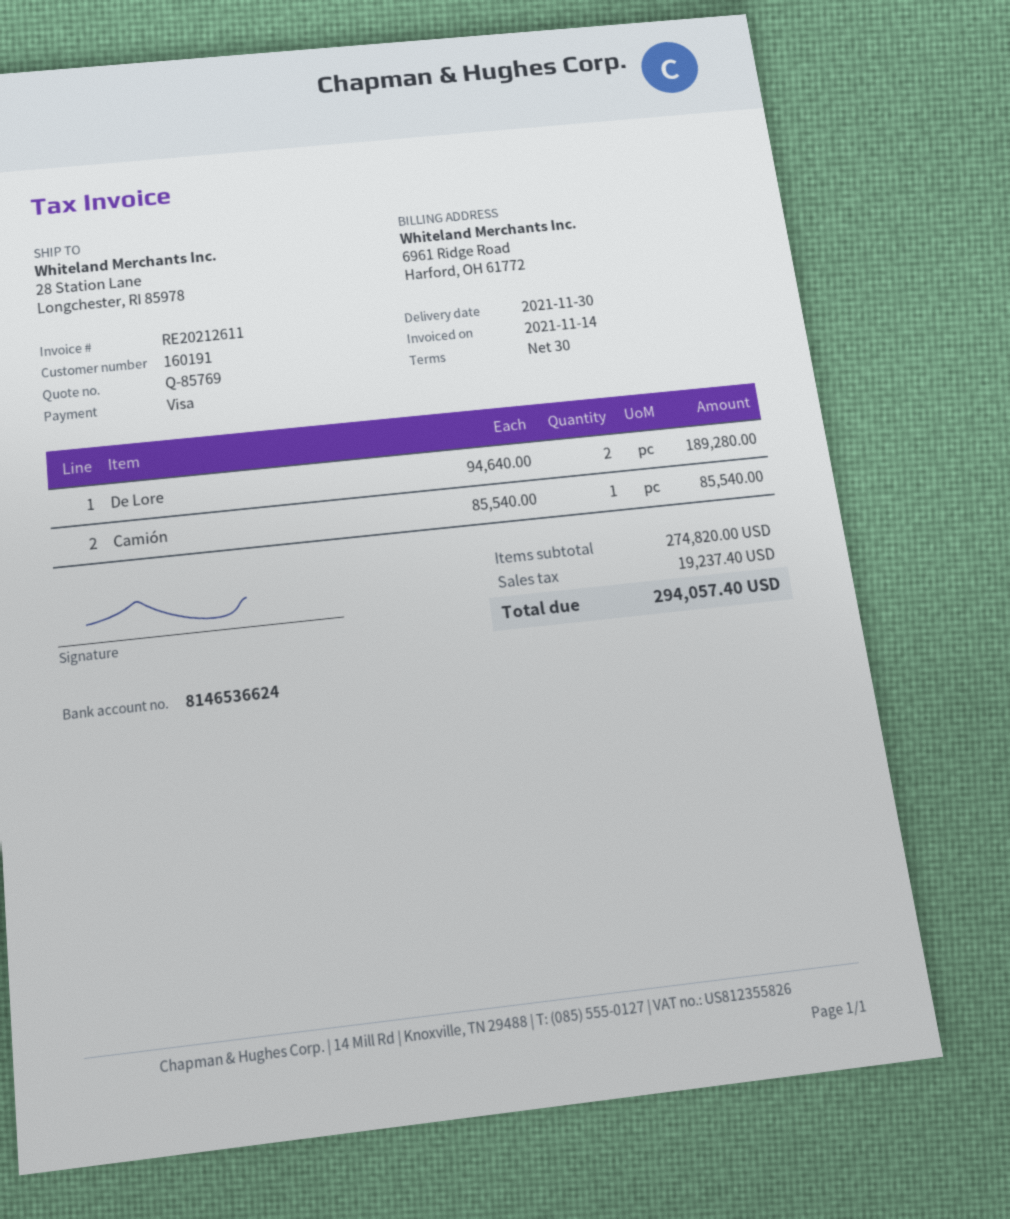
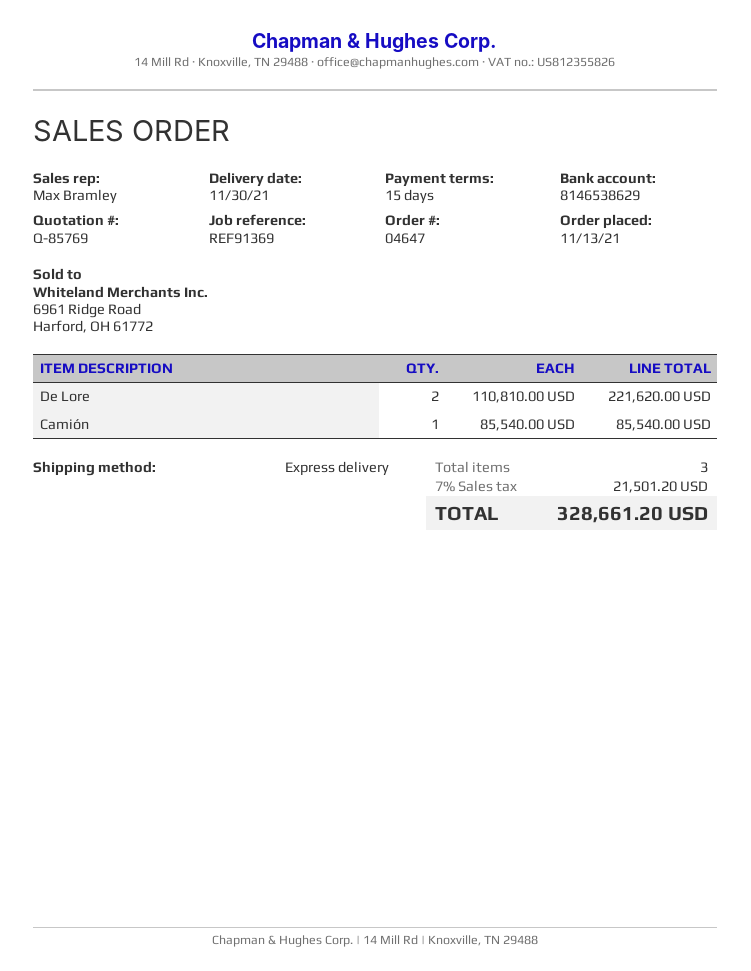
payment terms: 30 days -> 15 days
bank account: 8146536624 -> 8146538629
De Lore: 2 x 94640.00 = 189280.00 -> 2 x 110810.00 = 221620.00
tax: 19237.40 -> 21501.20
total: 294057.40 -> 328661.20

